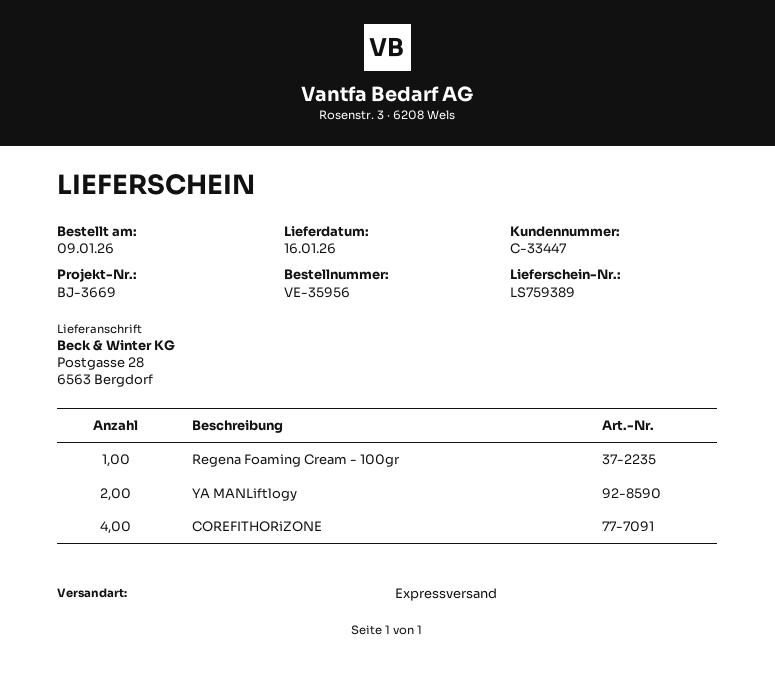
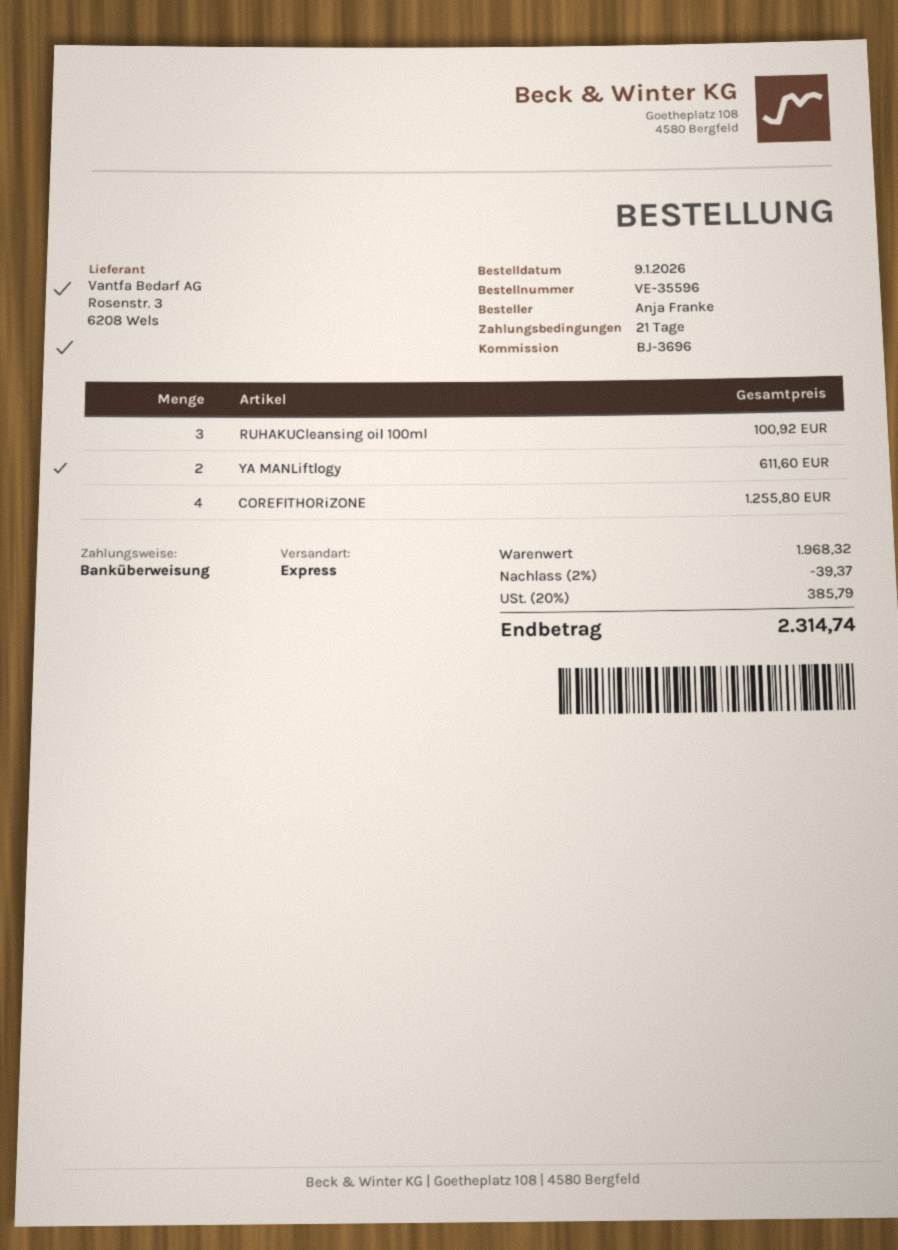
order number: VE-35956 -> VE-35596
reference: BJ-3669 -> BJ-3696
Regena Foaming Cream - 100gr: 1 -> none
RUHAKUCleansing oil 100ml: none -> 3

